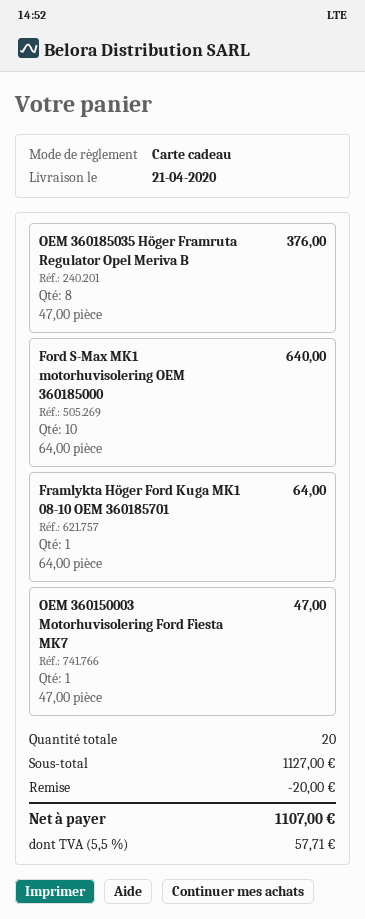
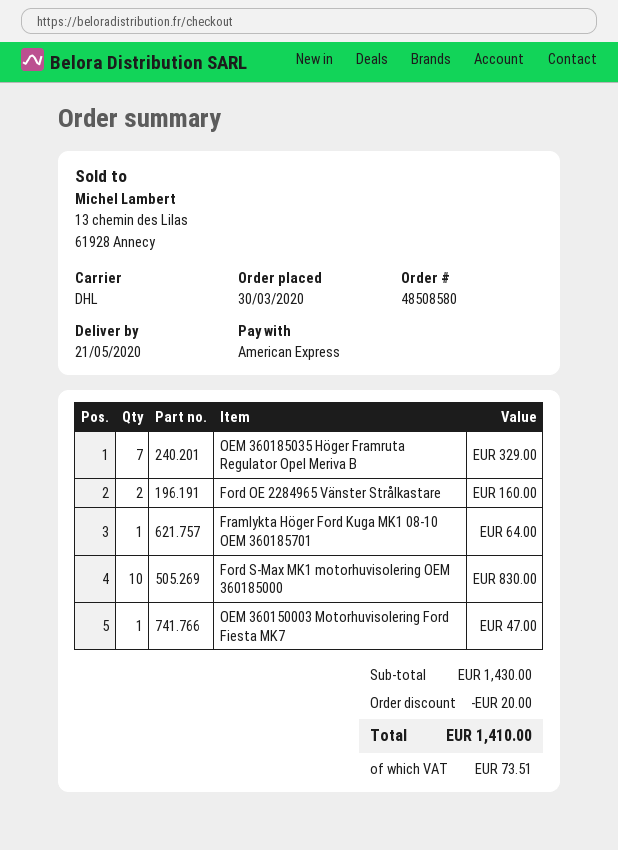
delivery date: 2020-04-21 -> 2020-05-21
payment method: gift card -> American Express
OEM 360185035 Höger Framruta Regulator Opel Meriva B: 8 for 376.00 -> 7 for 329.00
Ford S-Max MK1 motorhuvisolering OEM 360185000: 10 for 640.00 -> 10 for 830.00
Ford OE 2284965 Vänster Strålkastare: none -> 2 for 160.00
subtotal: 1127.00 -> 1430.00
tax: 57.71 -> 73.51
total: 1107.00 -> 1410.00

